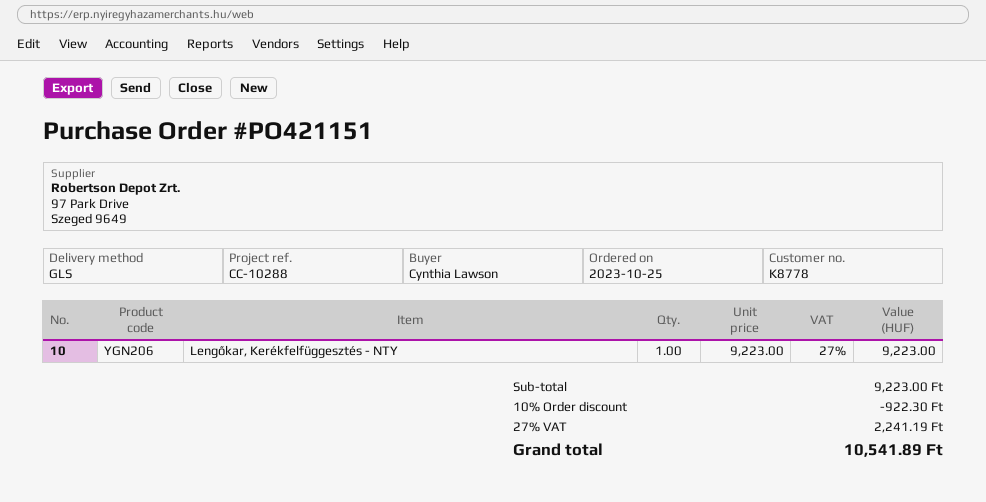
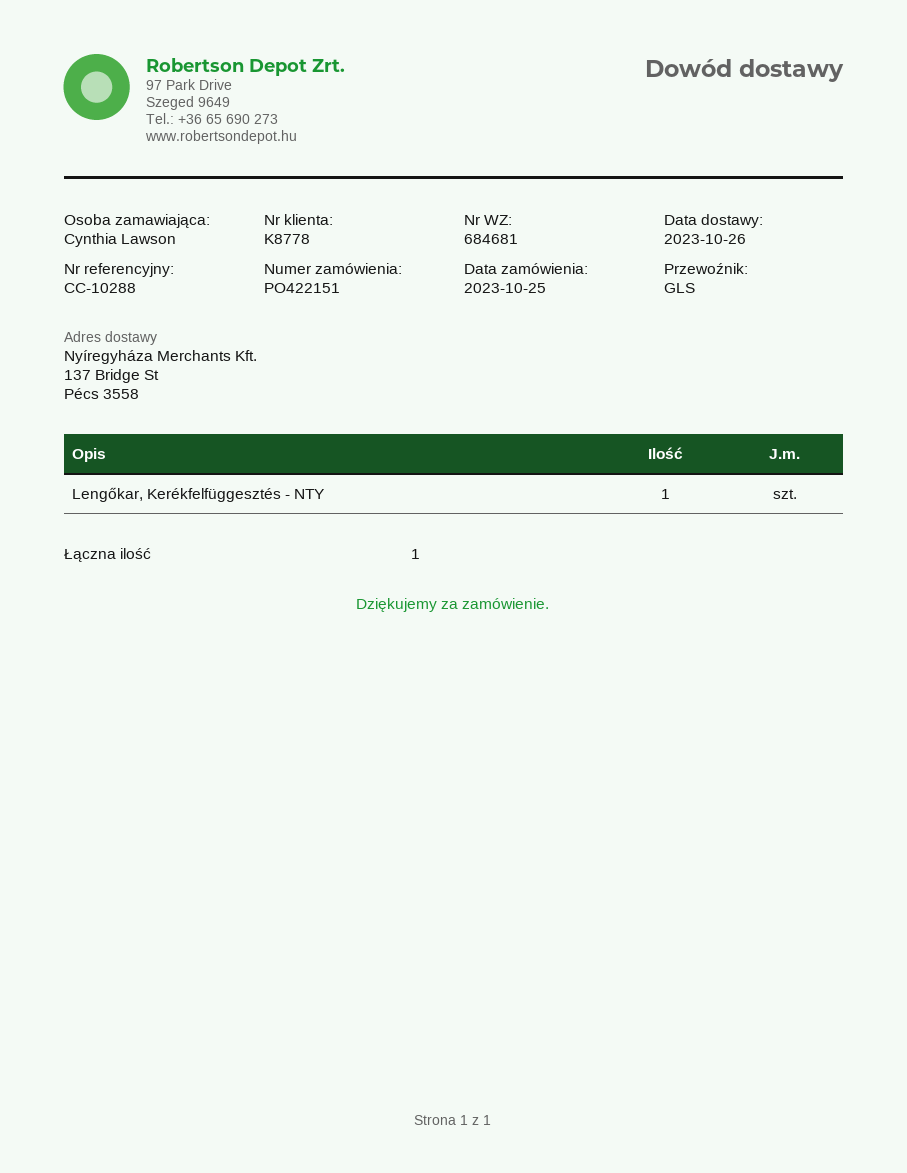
order number: PO421151 -> PO422151

